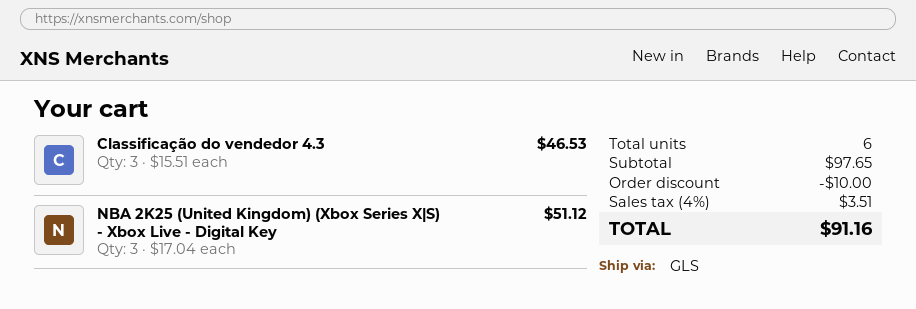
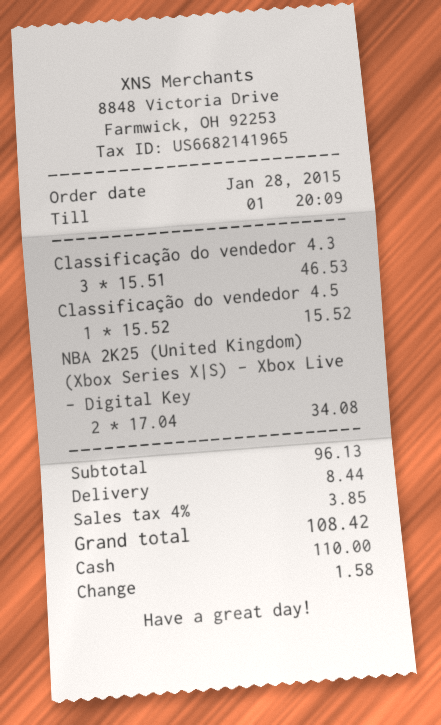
NBA 2K25 (United Kingdom) (Xbox Series X|S) - Xbox Live - Digital Key: 3 x 17.04 = 51.12 -> 2 x 17.04 = 34.08
Classificação do vendedor 4.5: none -> 1 x 15.52 = 15.52
subtotal: 97.65 -> 96.13
discount: 10.00 -> none
shipping: none -> 8.44
tax: 4% = 3.51 -> 4% = 3.85
total: 91.16 -> 108.42

